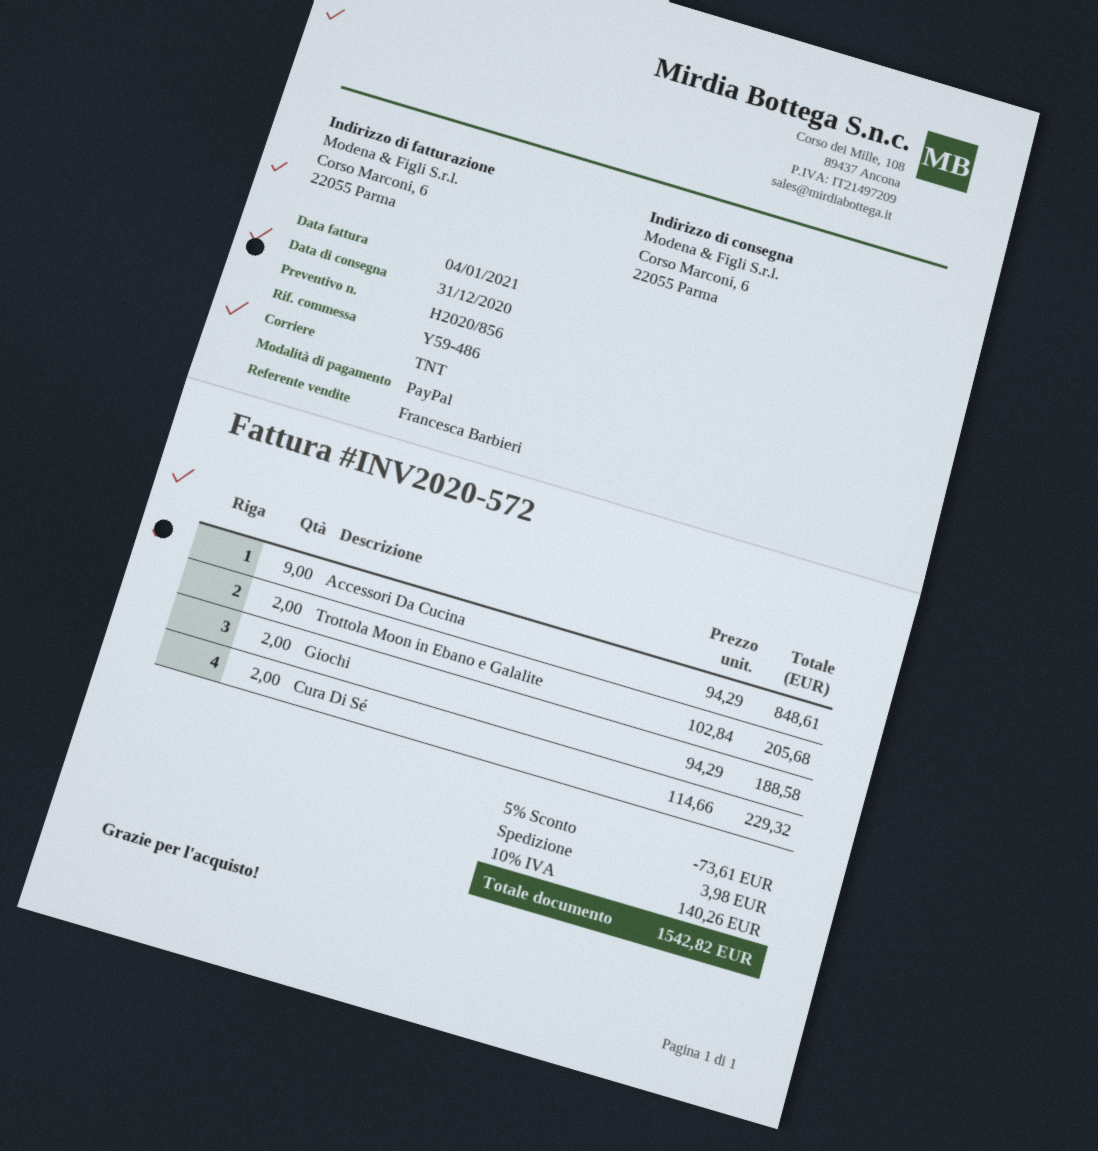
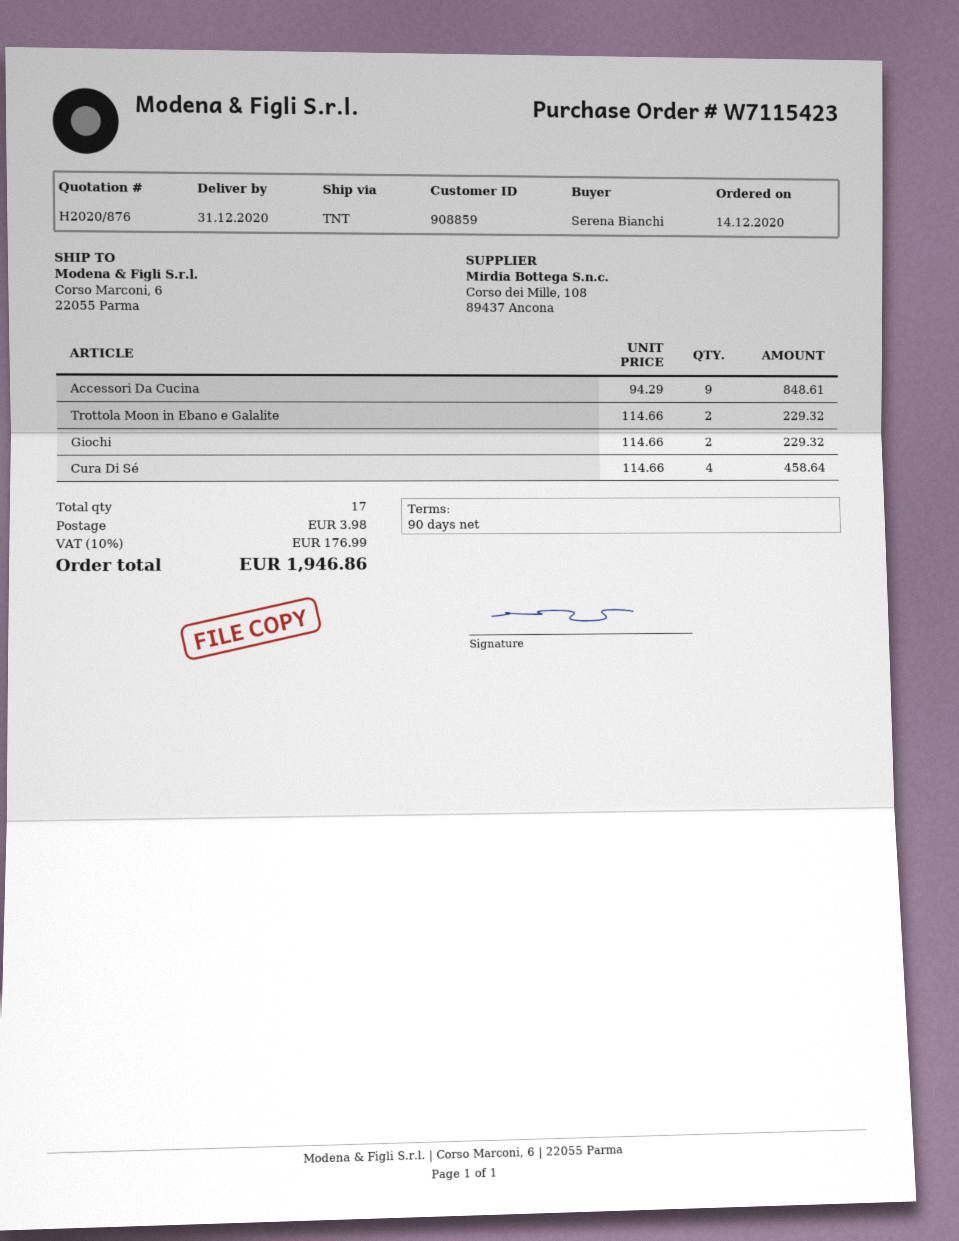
quote number: H2020/856 -> H2020/876
Trottola Moon in Ebano e Galalite: 2 x 102.84 = 205.68 -> 2 x 114.66 = 229.32
Giochi: 2 x 94.29 = 188.58 -> 2 x 114.66 = 229.32
Cura Di Sé: 2 x 114.66 = 229.32 -> 4 x 114.66 = 458.64
discount: 5% = 73.61 -> none
tax: 10% = 140.26 -> 10% = 176.99
total: 1542.82 -> 1946.86

